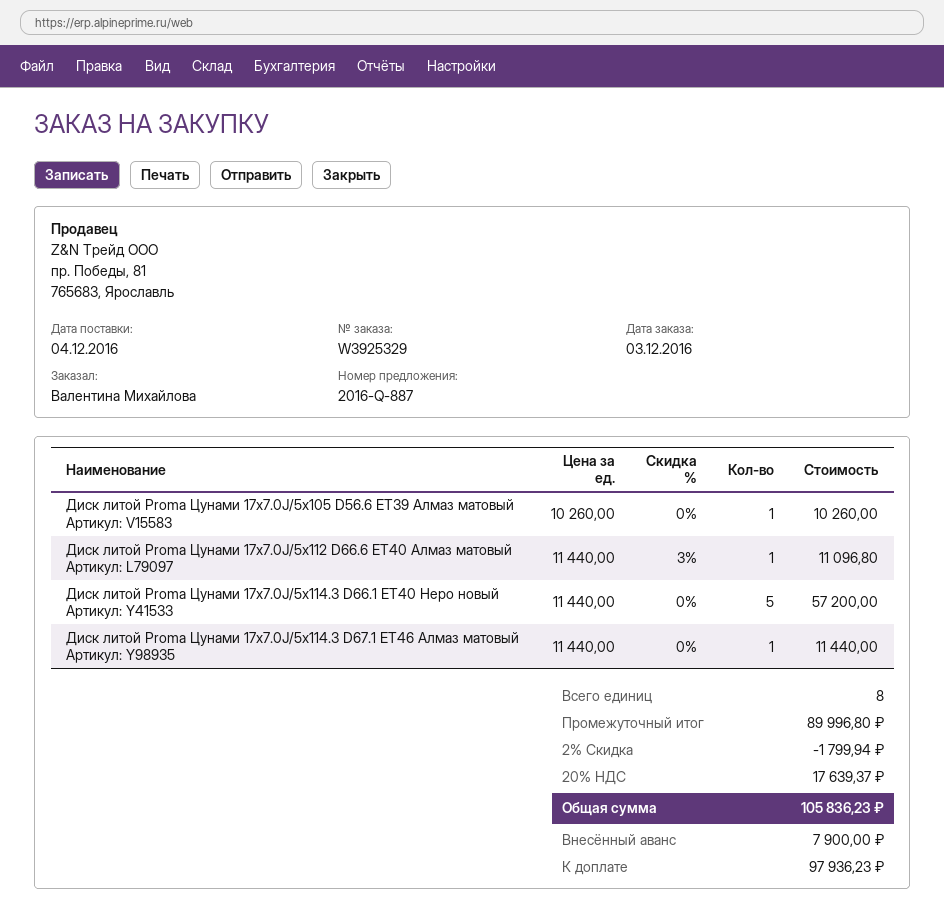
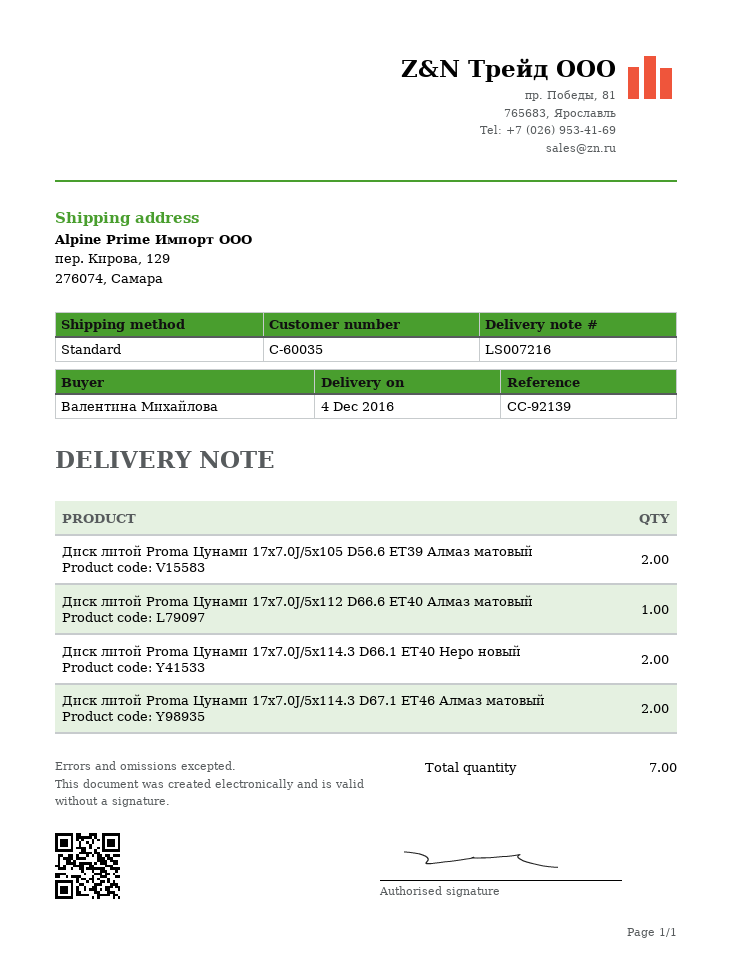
Диск литой Proma Цунами 17x7.0J/5x105 D56.6 ET39 Алмаз матовый: 1 -> 2
Диск литой Proma Цунами 17x7.0J/5x114.3 D66.1 ET40 Неро новый: 5 -> 2
Диск литой Proma Цунами 17x7.0J/5x114.3 D67.1 ET46 Алмаз матовый: 1 -> 2
total quantity: 8 -> 7

